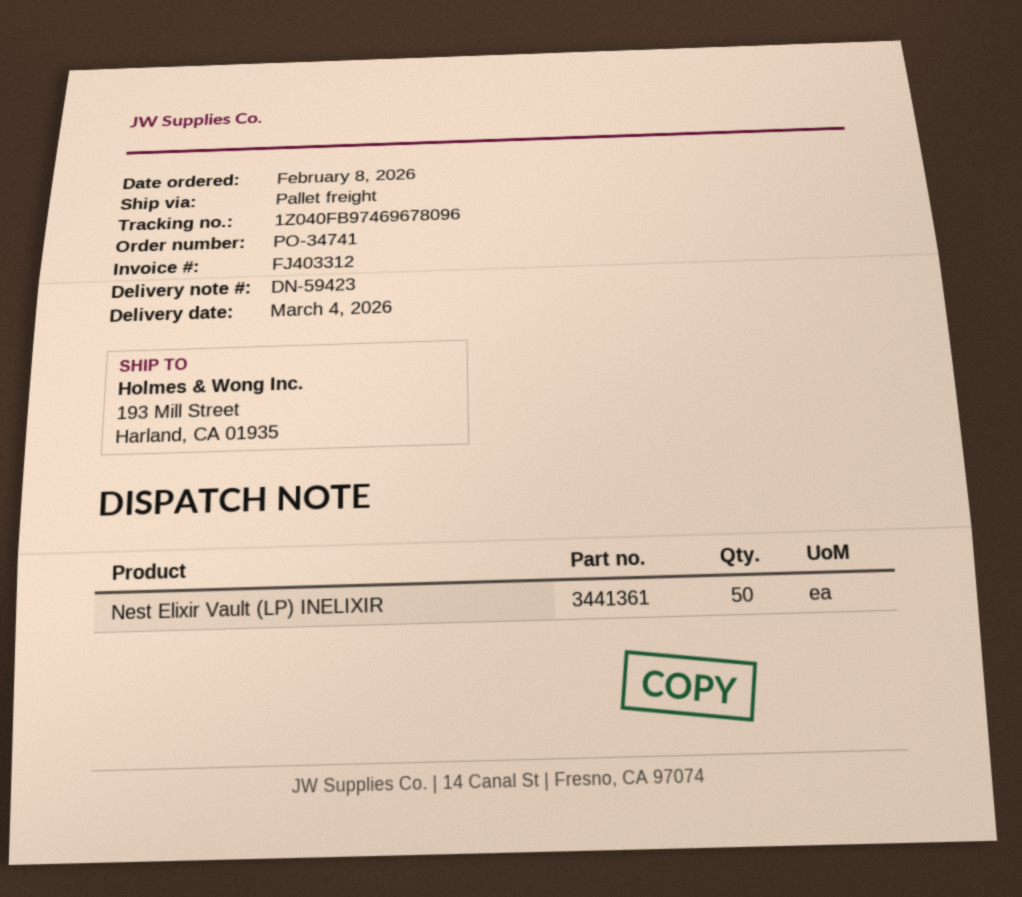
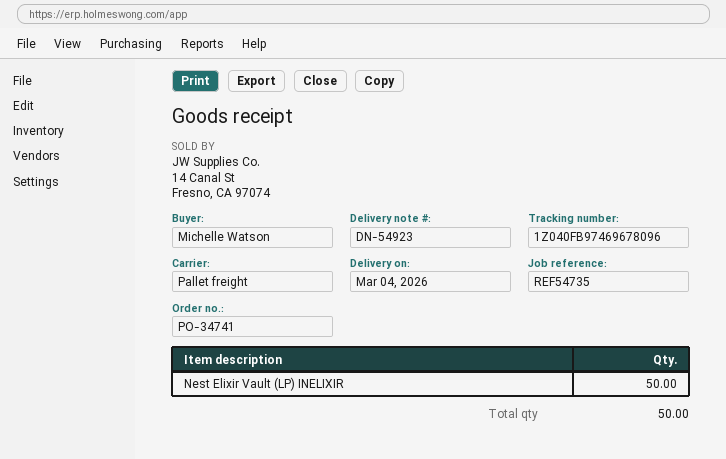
delivery note number: DN-59423 -> DN-54923

